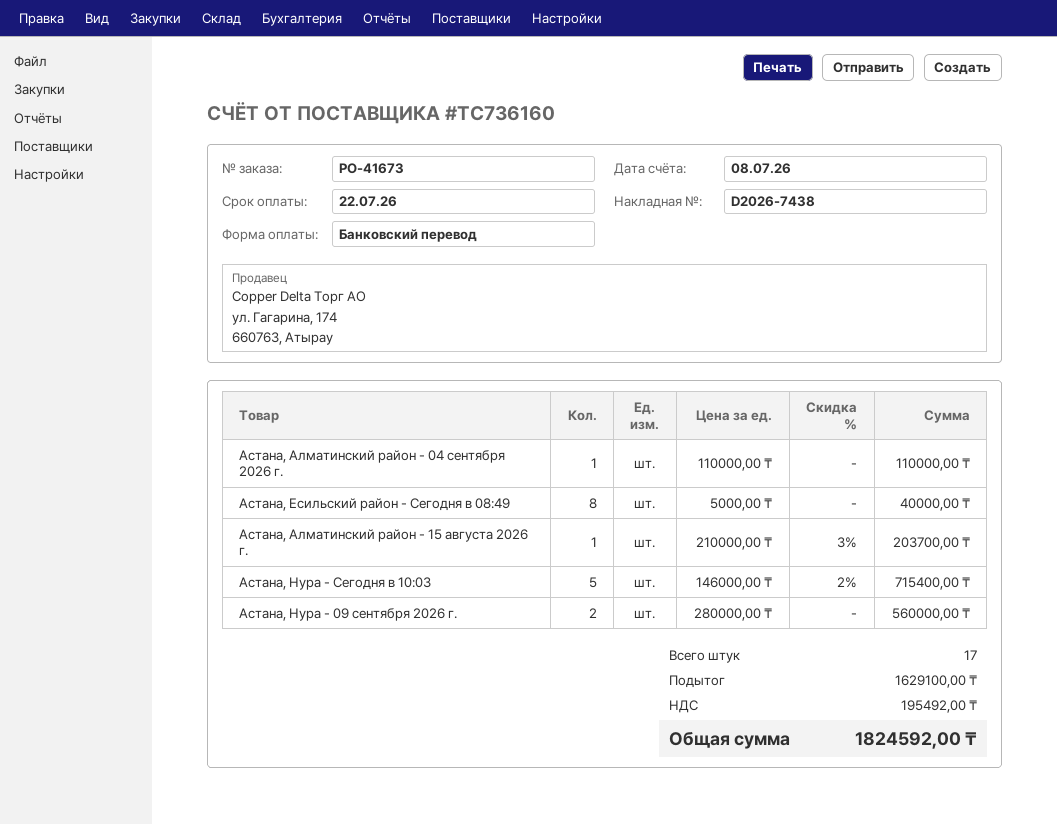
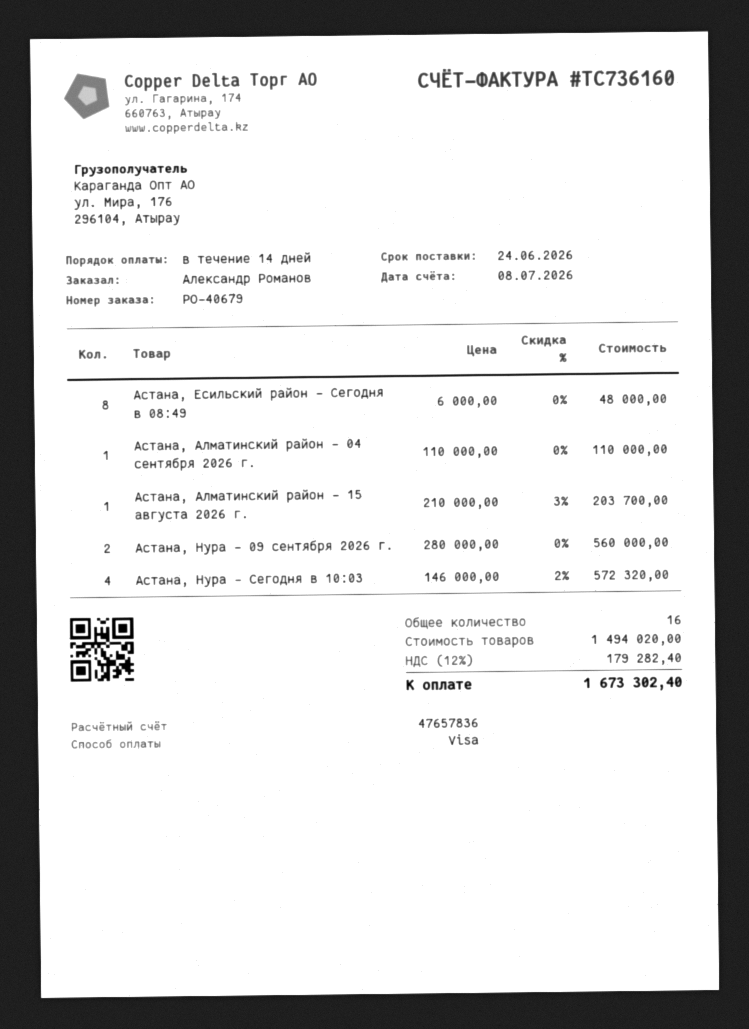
order number: PO-41673 -> PO-40679
payment method: bank transfer -> Visa
Астана, Есильский район - Сегодня в 08:49: 8 x 5000.00 = 40000.00 -> 8 x 6000.00 = 48000.00
Астана, Нура - Сегодня в 10:03: 5 x 146000.00 - 2% = 715400.00 -> 4 x 146000.00 - 2% = 572320.00
total quantity: 17 -> 16
subtotal: 1629100.00 -> 1494020.00
tax: 195492.00 -> 179282.40
total: 1824592.00 -> 1673302.40

